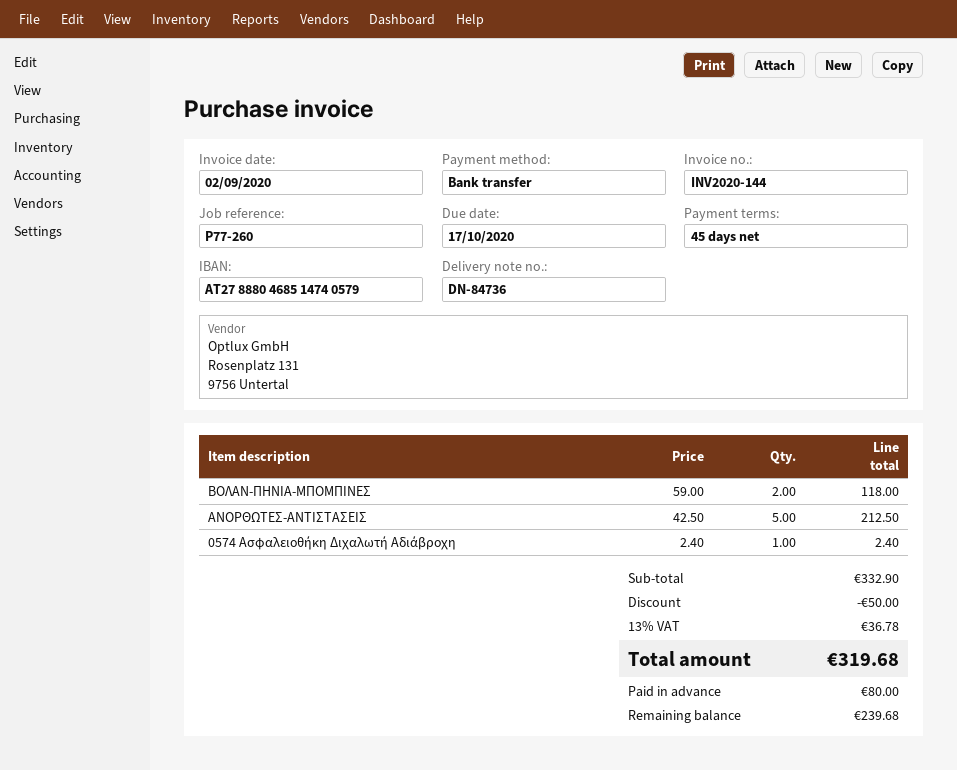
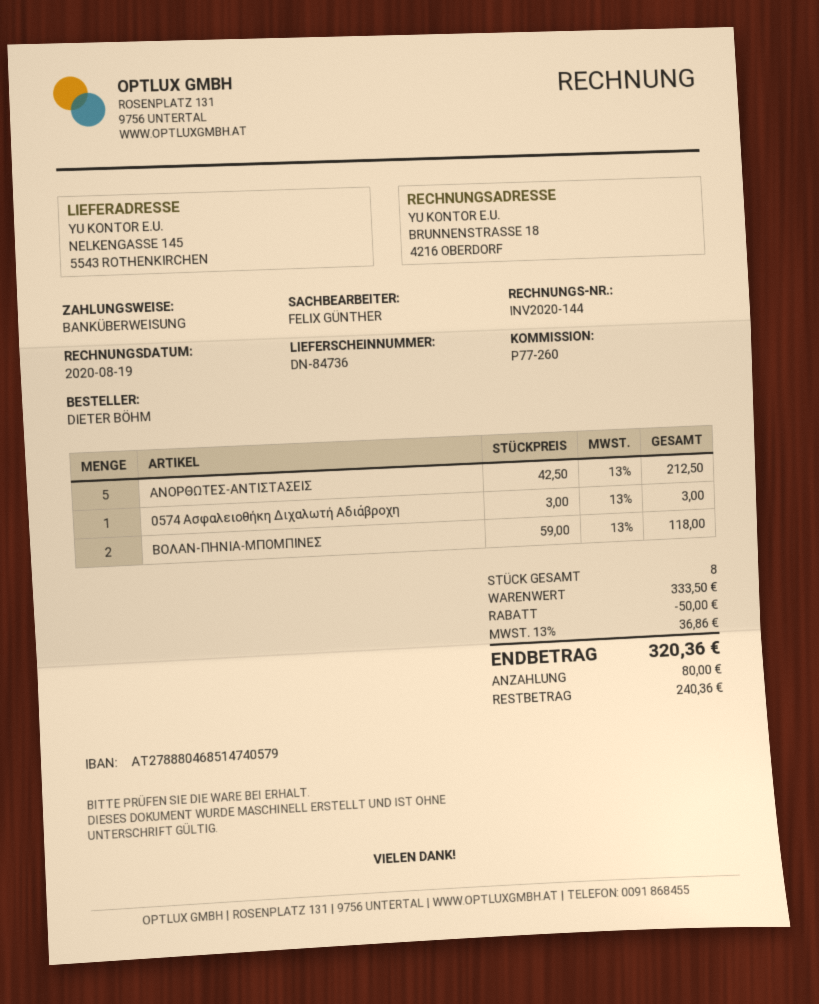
invoice date: 2020-09-02 -> 2020-08-19
0574 Ασφαλειοθήκη Διχαλωτή Αδιάβροχη: 1 x 2.40 = 2.40 -> 1 x 3.00 = 3.00
subtotal: 332.90 -> 333.50
tax: 13% = 36.78 -> 13% = 36.86
total: 319.68 -> 320.36
balance: 239.68 -> 240.36

